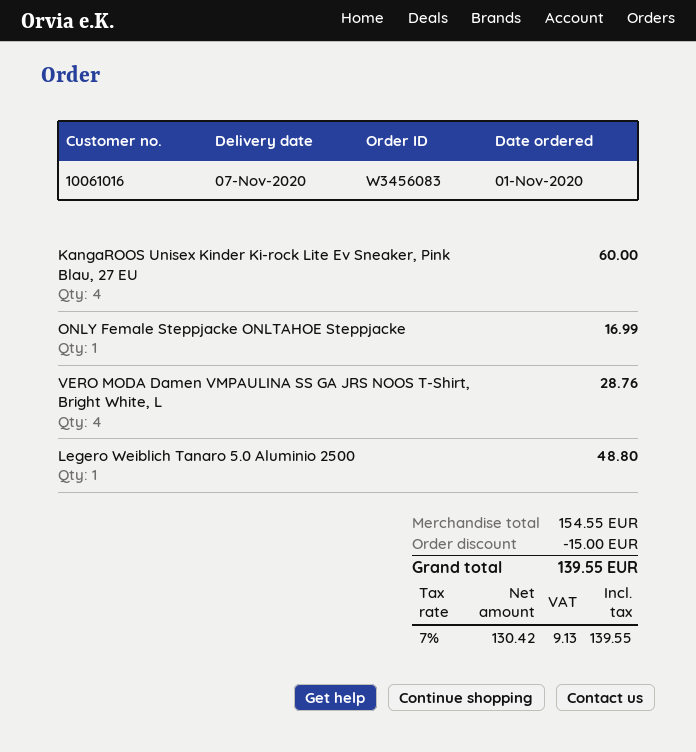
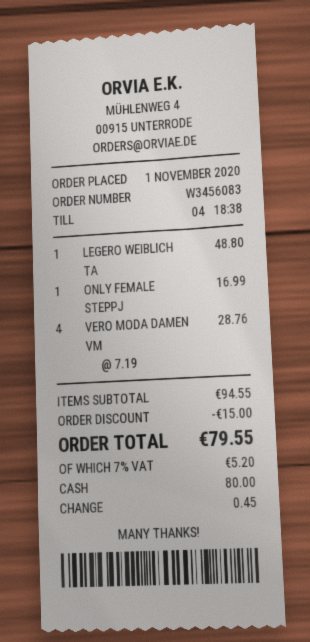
KangaROOS Unisex Kinder Ki-rock Lite Ev Sneaker, Pink Blau, 27 EU: 4 for 60.00 -> none
subtotal: 154.55 -> 94.55
tax: 7% = 9.13 -> 7% = 5.20
total: 139.55 -> 79.55

